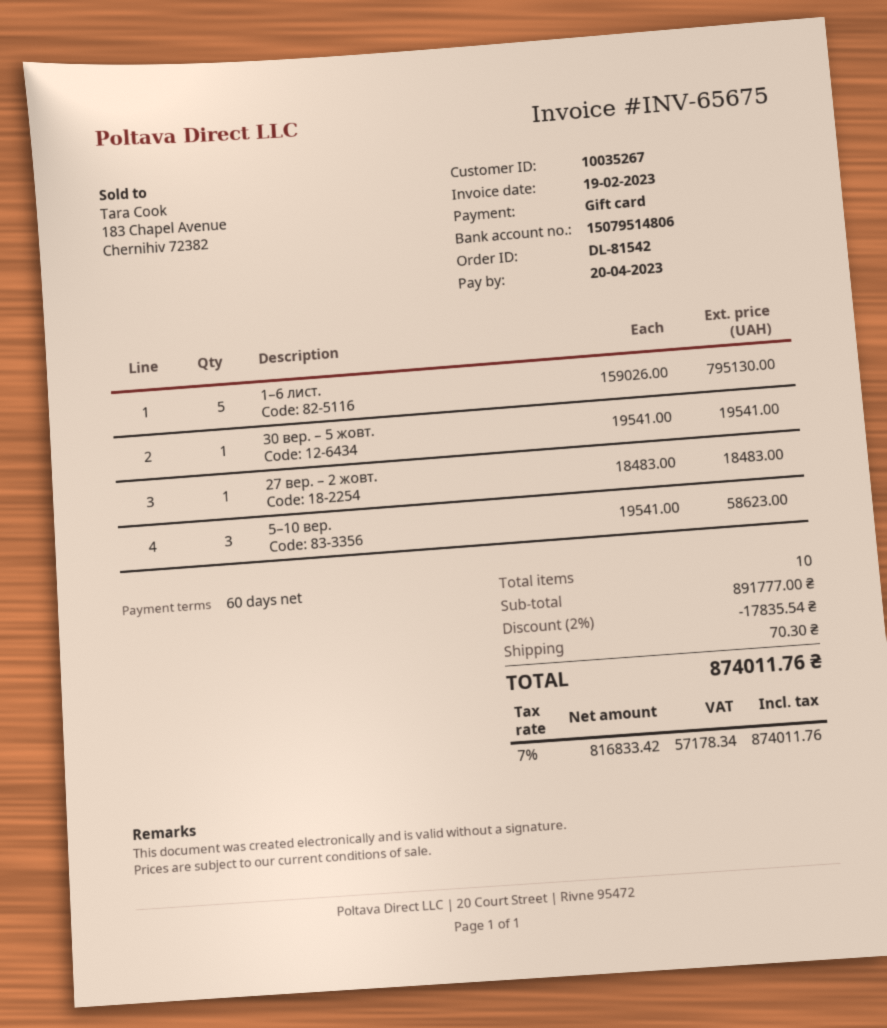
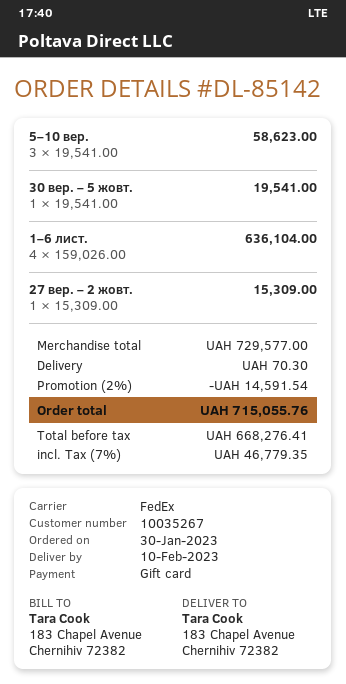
order number: DL-81542 -> DL-85142
1–6 лист.: 5 x 159026.00 = 795130.00 -> 4 x 159026.00 = 636104.00
27 вер. – 2 жовт.: 1 x 18483.00 = 18483.00 -> 1 x 15309.00 = 15309.00
subtotal: 891777.00 -> 729577.00
discount: 2% = 17835.54 -> 2% = 14591.54
net: 816833.42 -> 668276.41
tax: 7% = 57178.34 -> 7% = 46779.35
total: 874011.76 -> 715055.76

